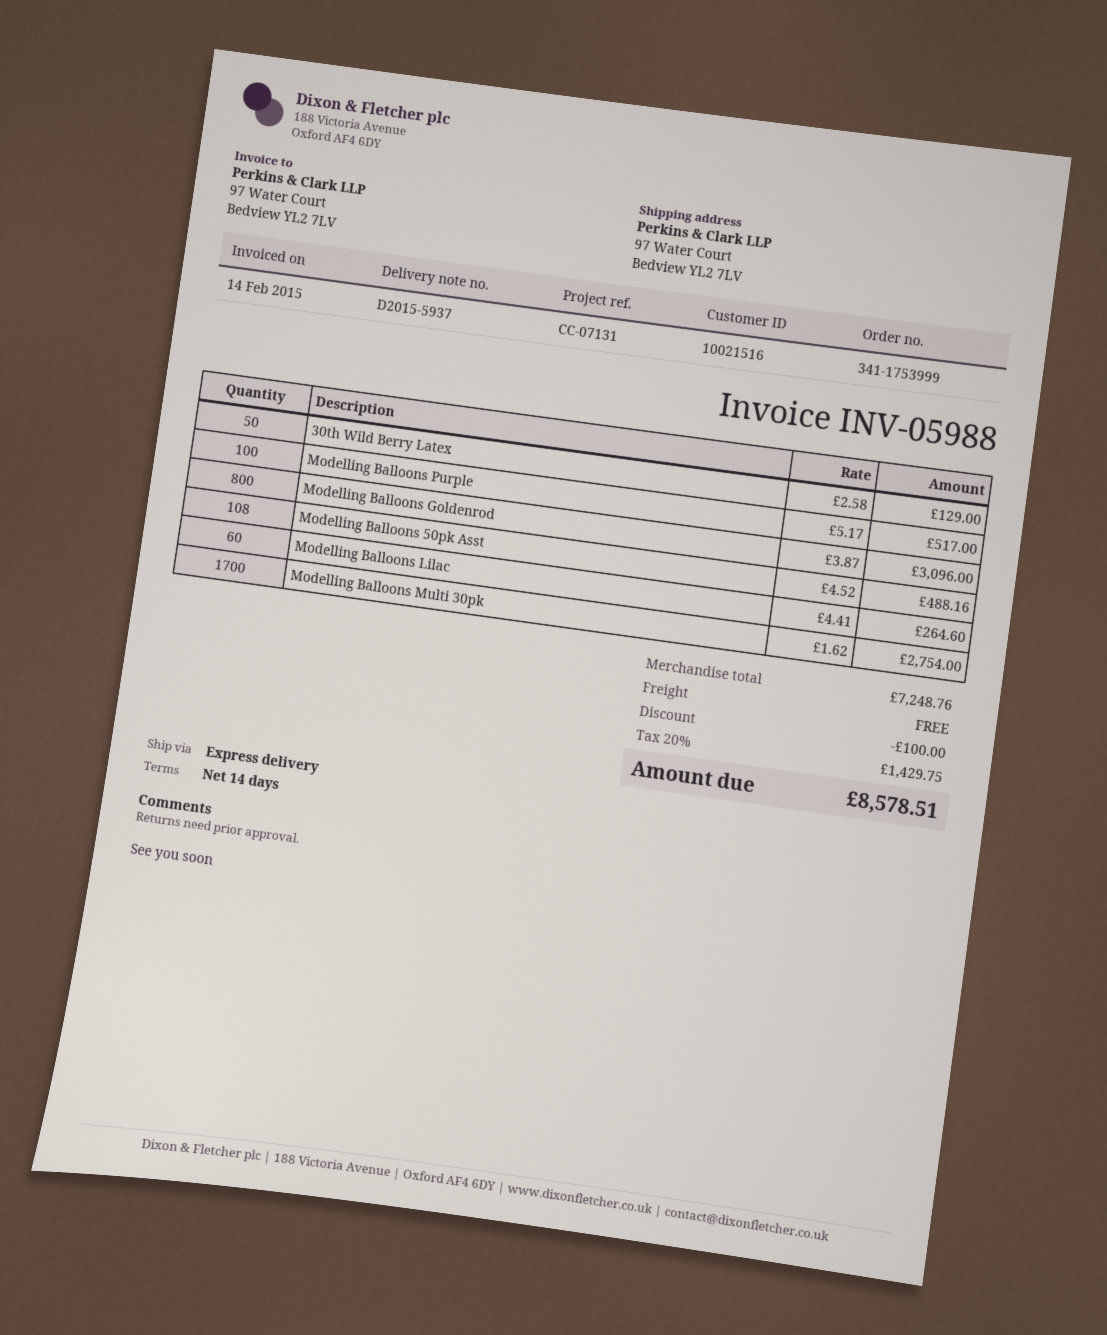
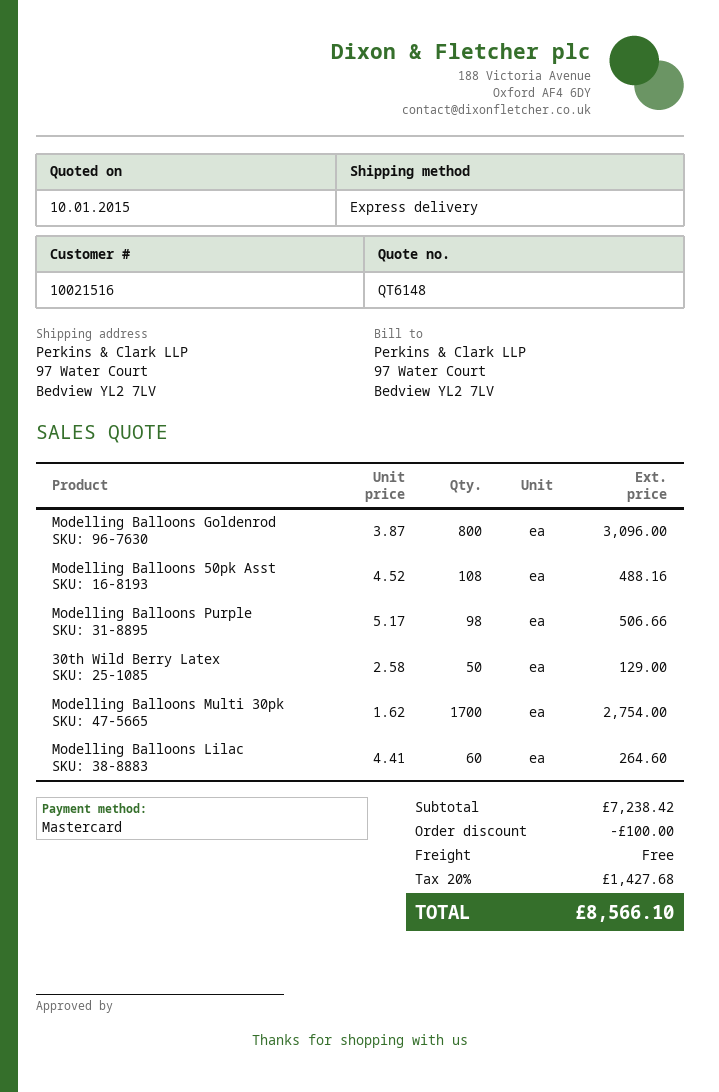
Modelling Balloons Purple: 100 x 5.17 = 517.00 -> 98 x 5.17 = 506.66
subtotal: 7248.76 -> 7238.42
tax: 20% = 1429.75 -> 20% = 1427.68
total: 8578.51 -> 8566.10

